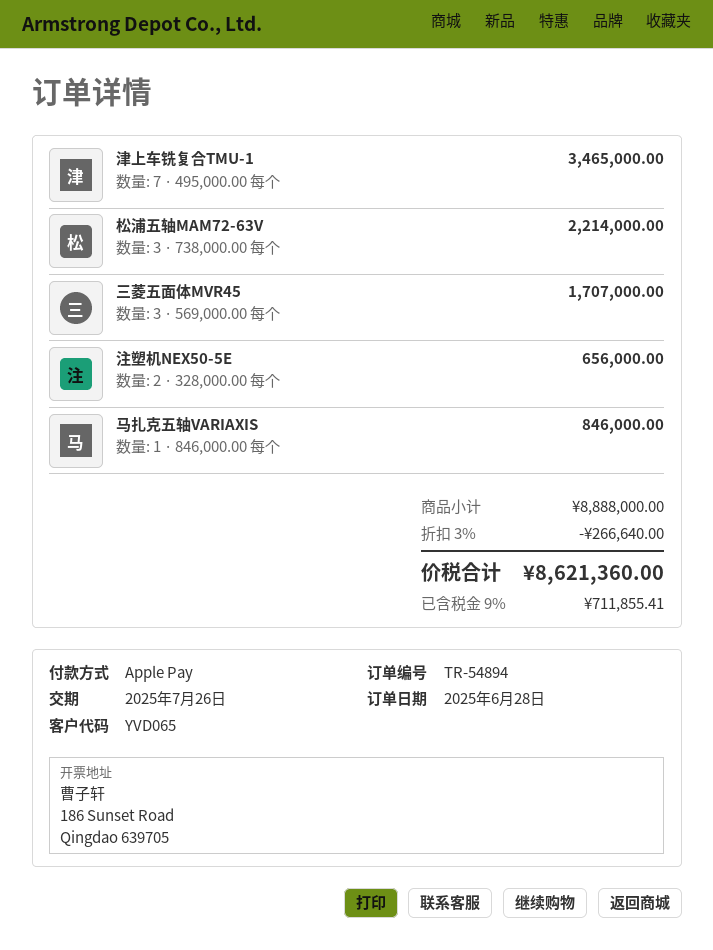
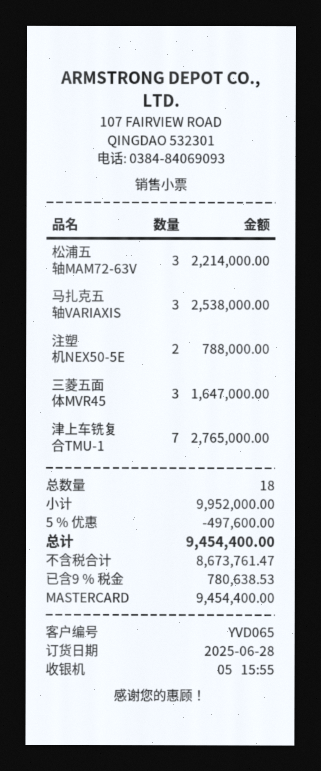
payment method: Apple Pay -> Mastercard
津上车铣复合TMU-1: 7 for 3465000.00 -> 7 for 2765000.00
三菱五面体MVR45: 3 for 1707000.00 -> 3 for 1647000.00
注塑机NEX50-5E: 2 for 656000.00 -> 2 for 788000.00
马扎克五轴VARIAXIS: 1 for 846000.00 -> 3 for 2538000.00
subtotal: 8888000.00 -> 9952000.00
discount: 3% = 266640.00 -> 5% = 497600.00
tax: 9% = 711855.41 -> 9% = 780638.53
total: 8621360.00 -> 9454400.00

